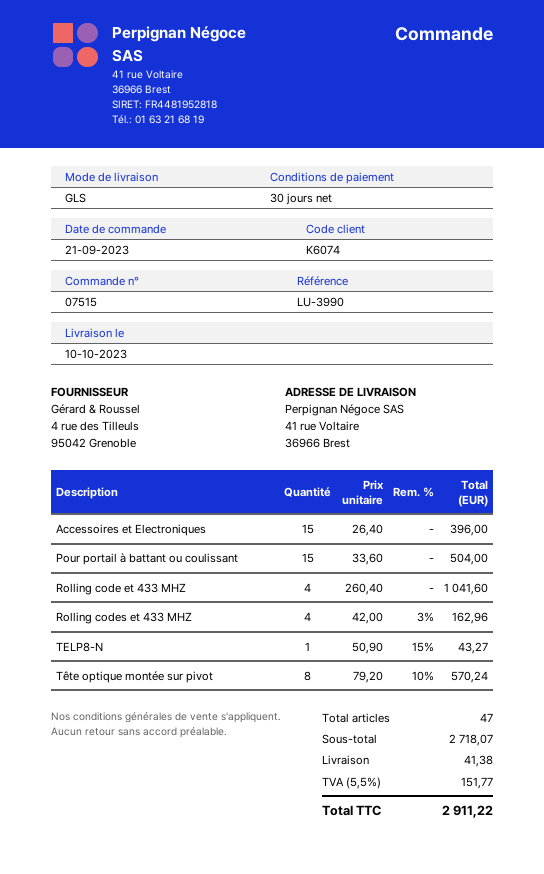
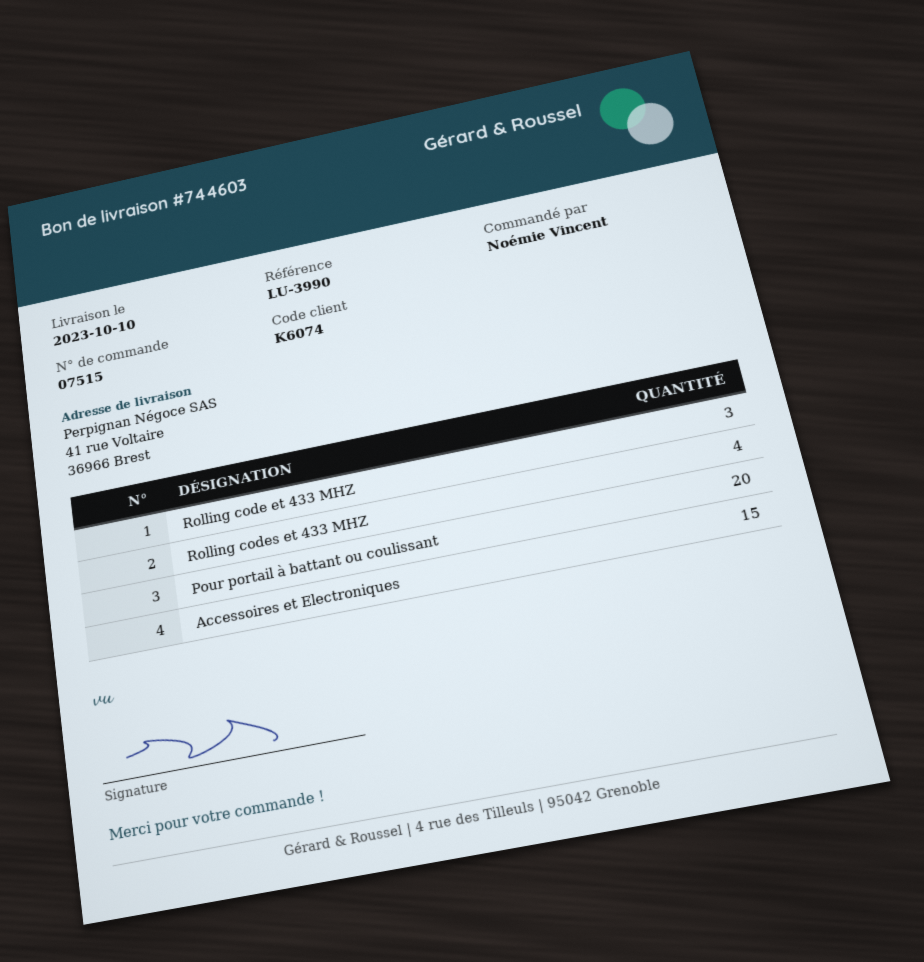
Pour portail à battant ou coulissant: 15 -> 20
Rolling code et 433 MHZ: 4 -> 3
TELP8-N: 1 -> none
Tête optique montée sur pivot: 8 -> none

